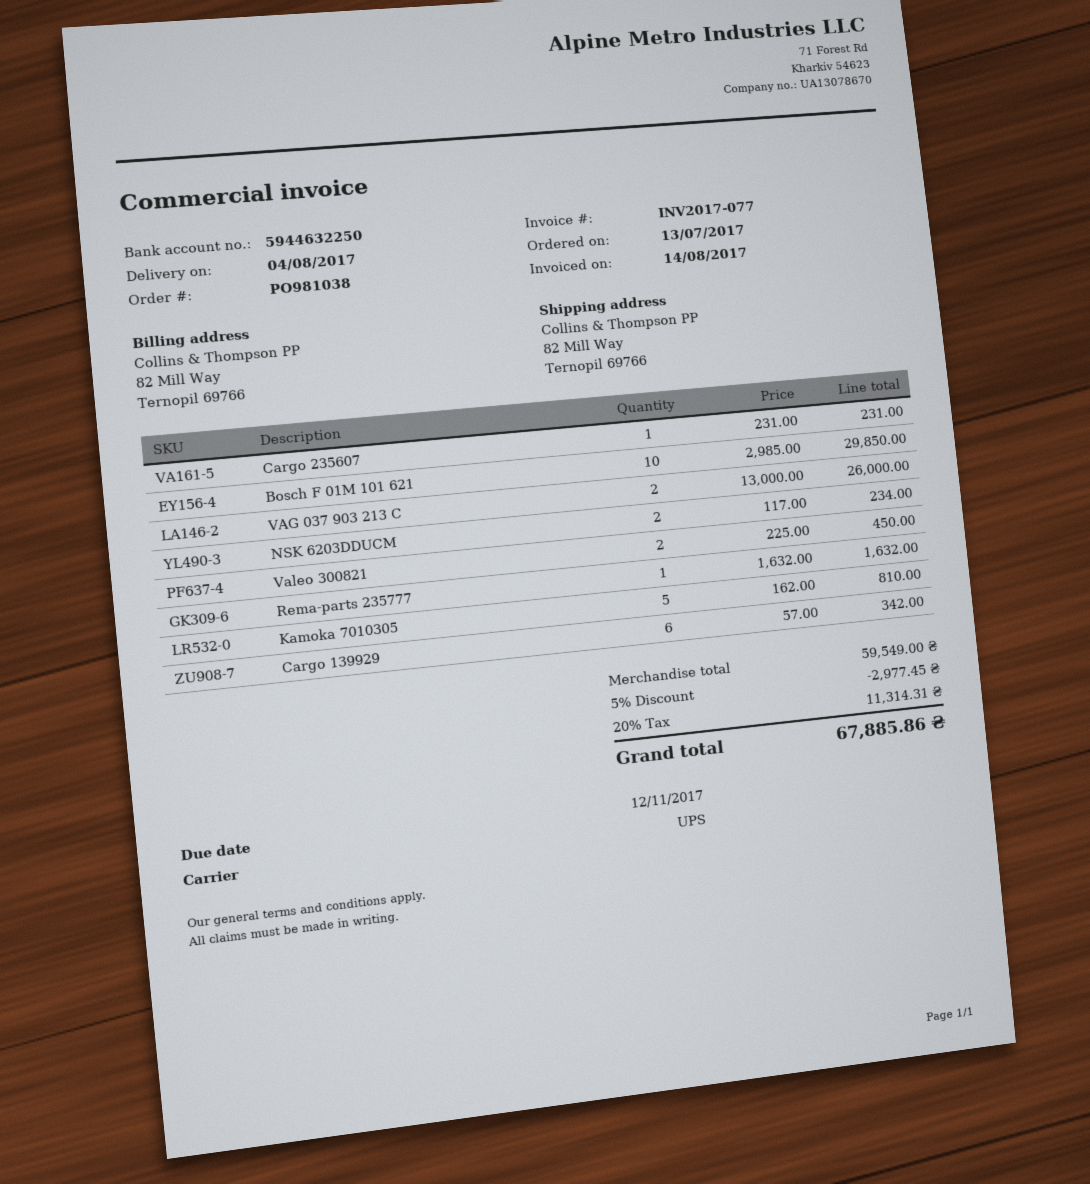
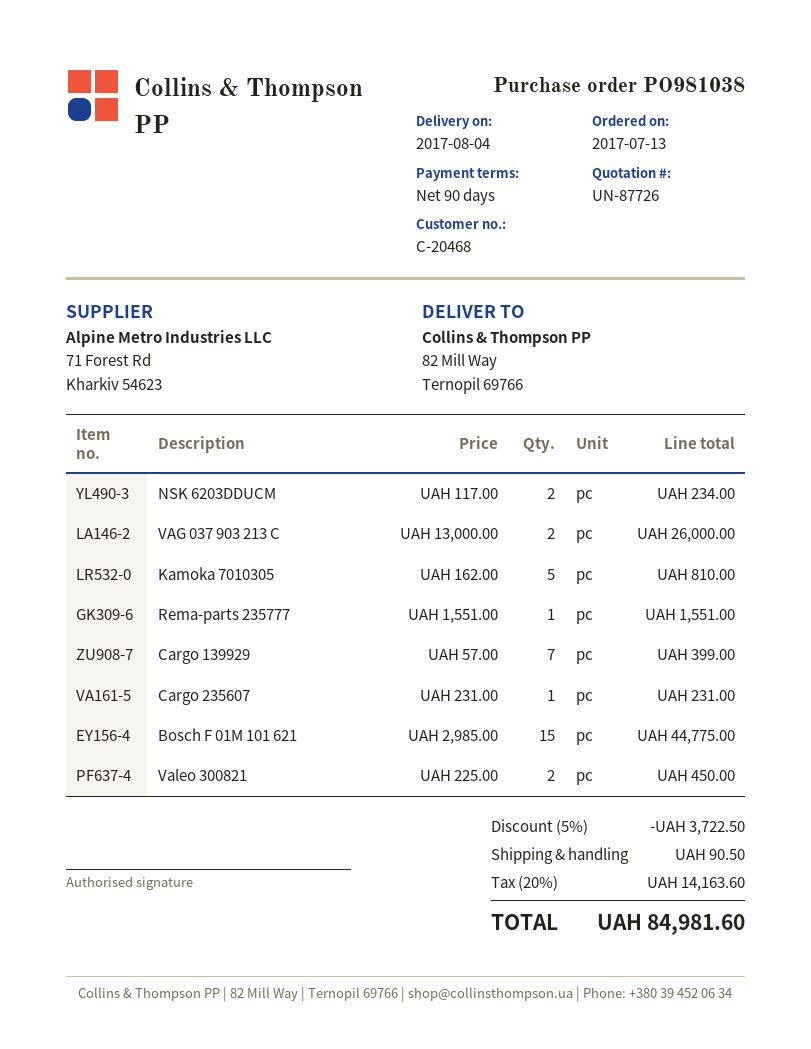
Bosch F 01M 101 621: 10 x 2985.00 = 29850.00 -> 15 x 2985.00 = 44775.00
Rema-parts 235777: 1 x 1632.00 = 1632.00 -> 1 x 1551.00 = 1551.00
Cargo 139929: 6 x 57.00 = 342.00 -> 7 x 57.00 = 399.00
discount: 5% = 2977.45 -> 5% = 3722.50
shipping: none -> 90.50
tax: 20% = 11314.31 -> 20% = 14163.60
total: 67885.86 -> 84981.60

